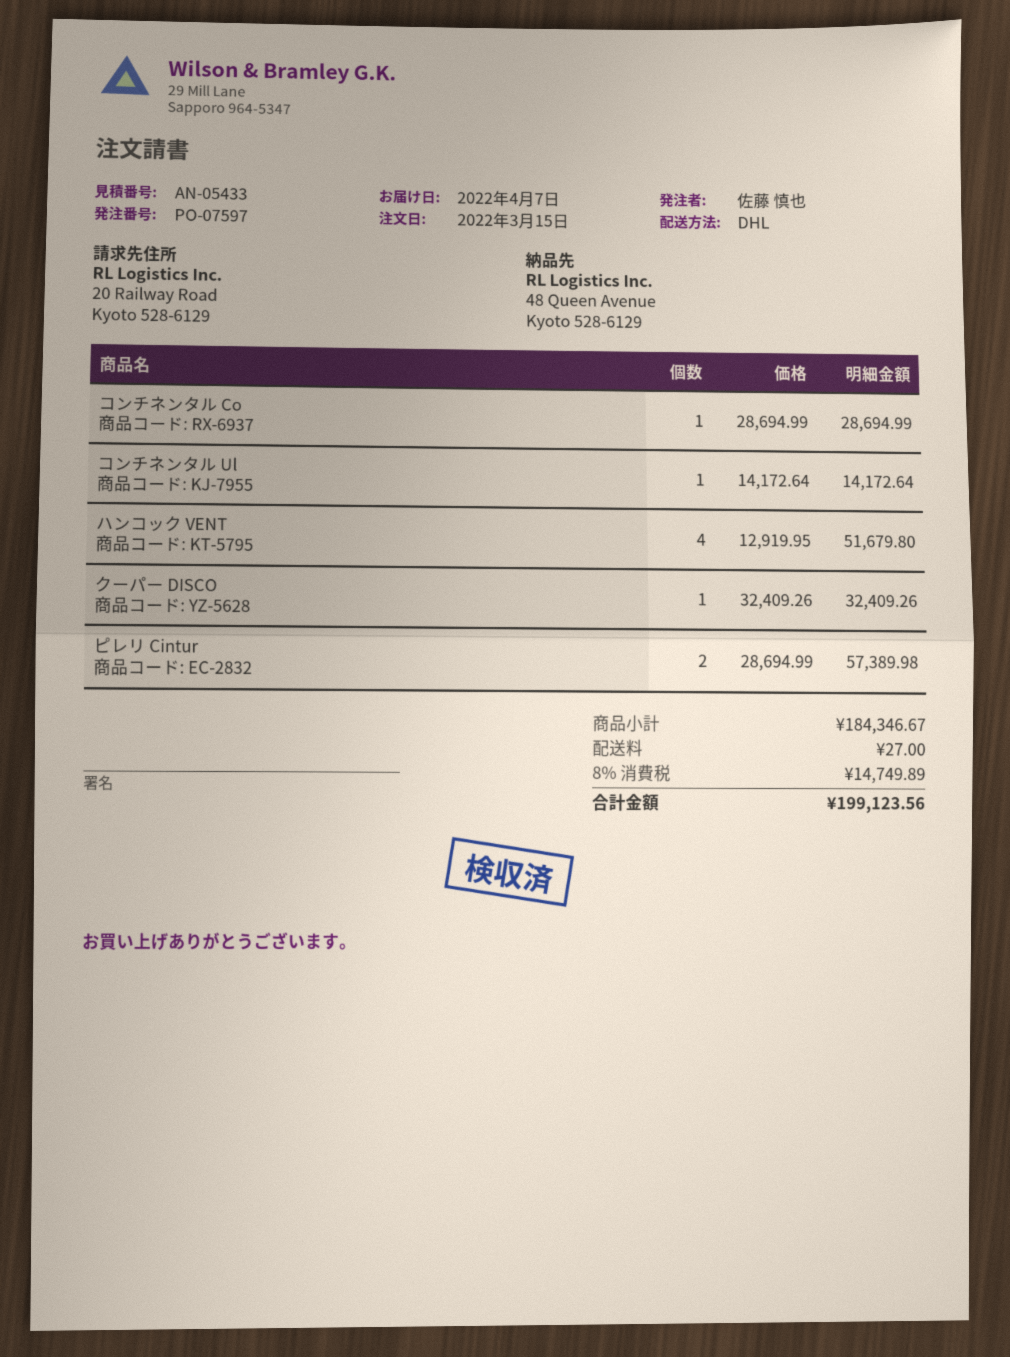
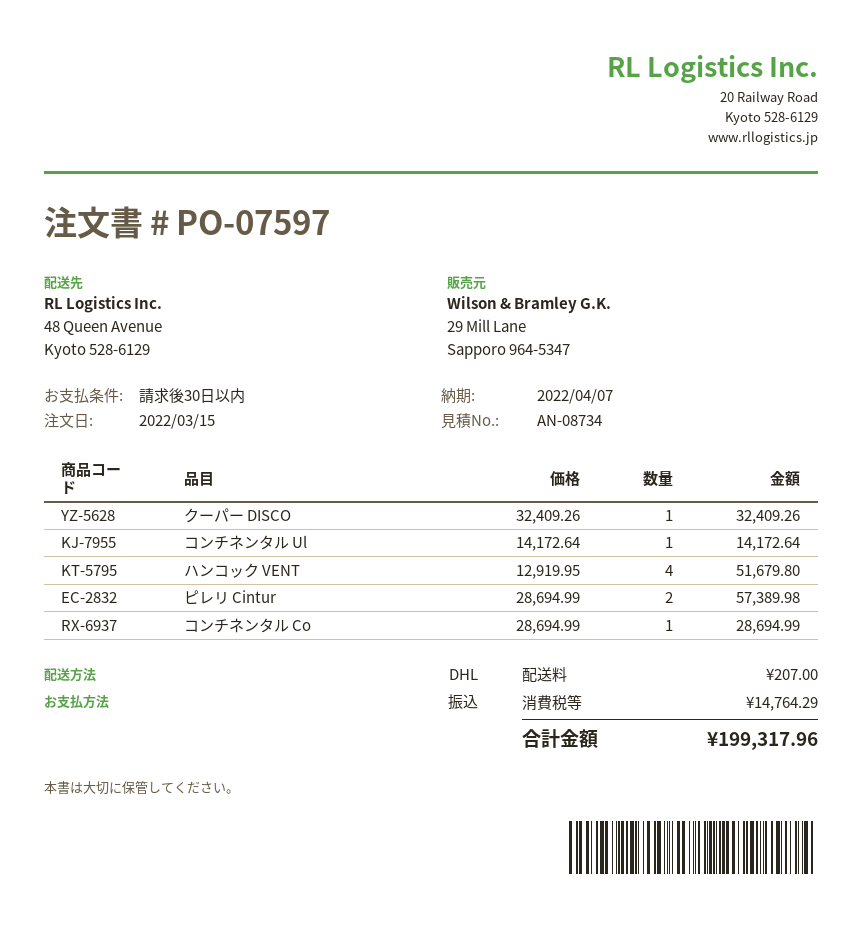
quote number: AN-05433 -> AN-08734
shipping: 27.00 -> 207.00
tax: 14749.89 -> 14764.29
total: 199123.56 -> 199317.96

